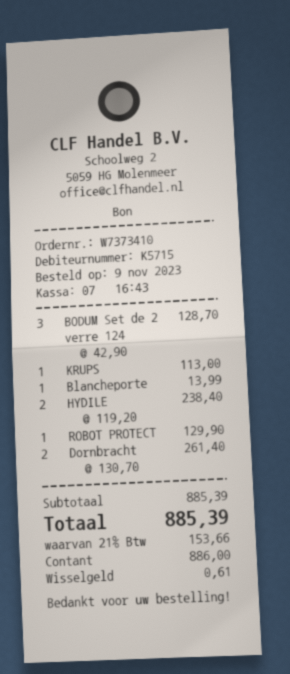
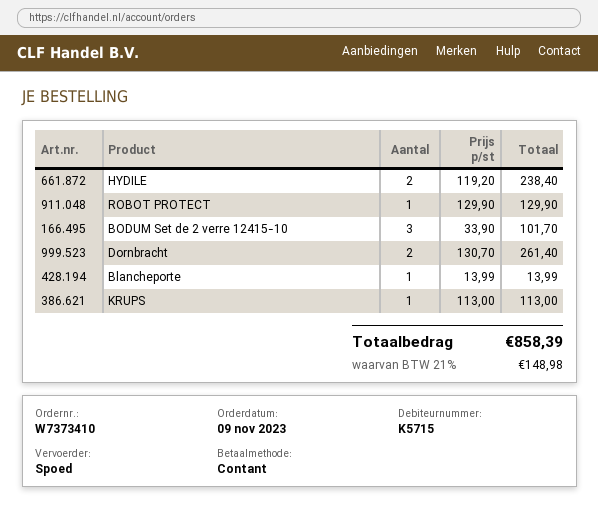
BODUM Set de 2 verre 124: 3 x 42.90 = 128.70 -> 3 x 33.90 = 101.70
tax: 21% = 153.66 -> 21% = 148.98
total: 885.39 -> 858.39

